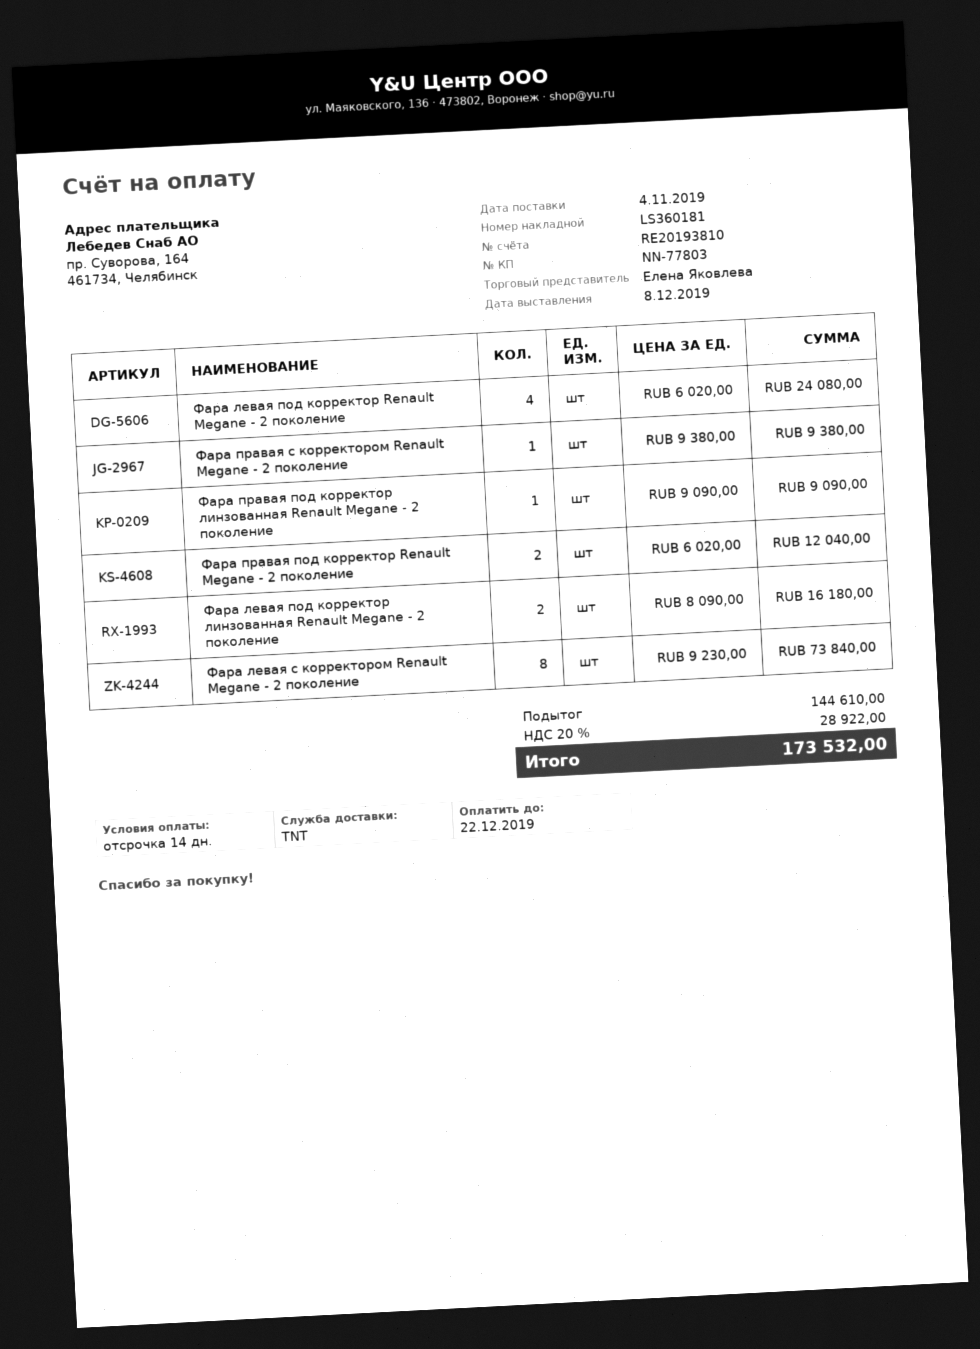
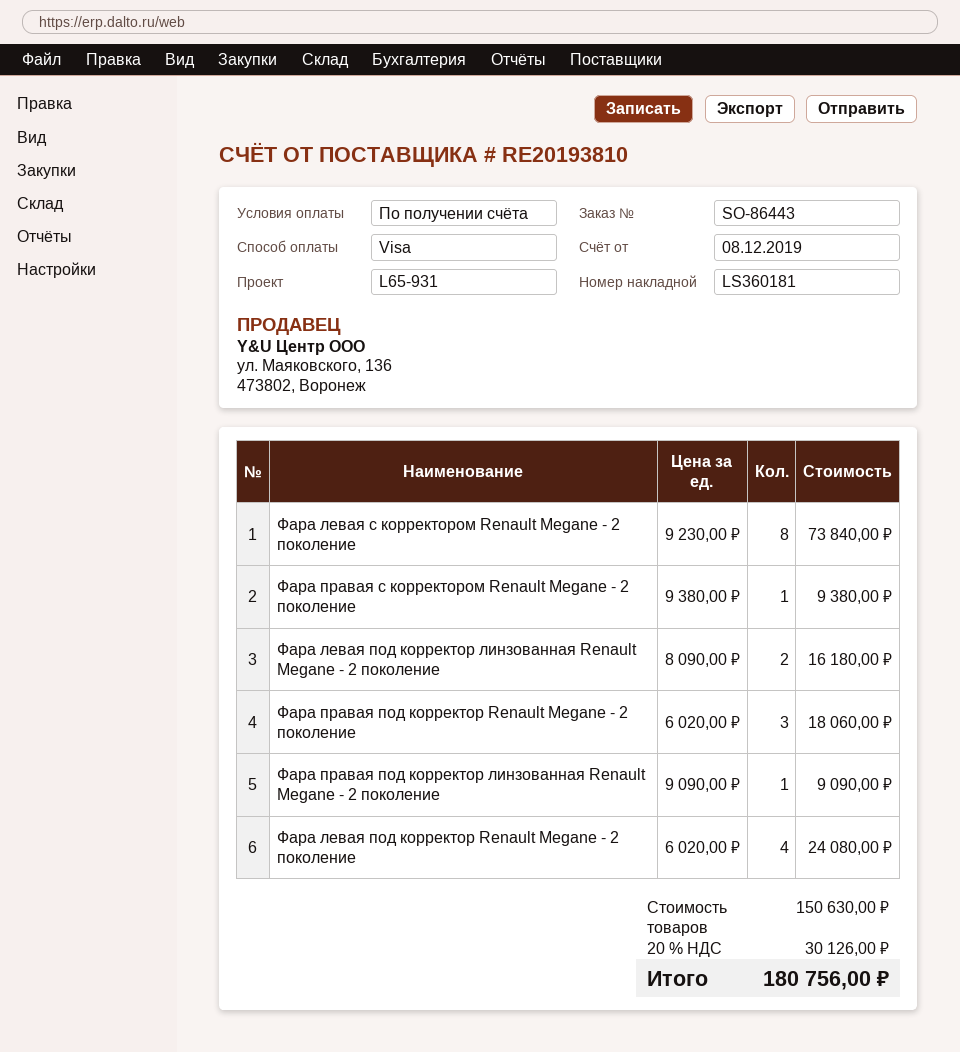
payment terms: 14 days -> on receipt
Фара правая под корректор Renault Megane - 2 поколение: 2 x 6020.00 = 12040.00 -> 3 x 6020.00 = 18060.00
subtotal: 144610.00 -> 150630.00
tax: 20% = 28922.00 -> 20% = 30126.00
total: 173532.00 -> 180756.00

